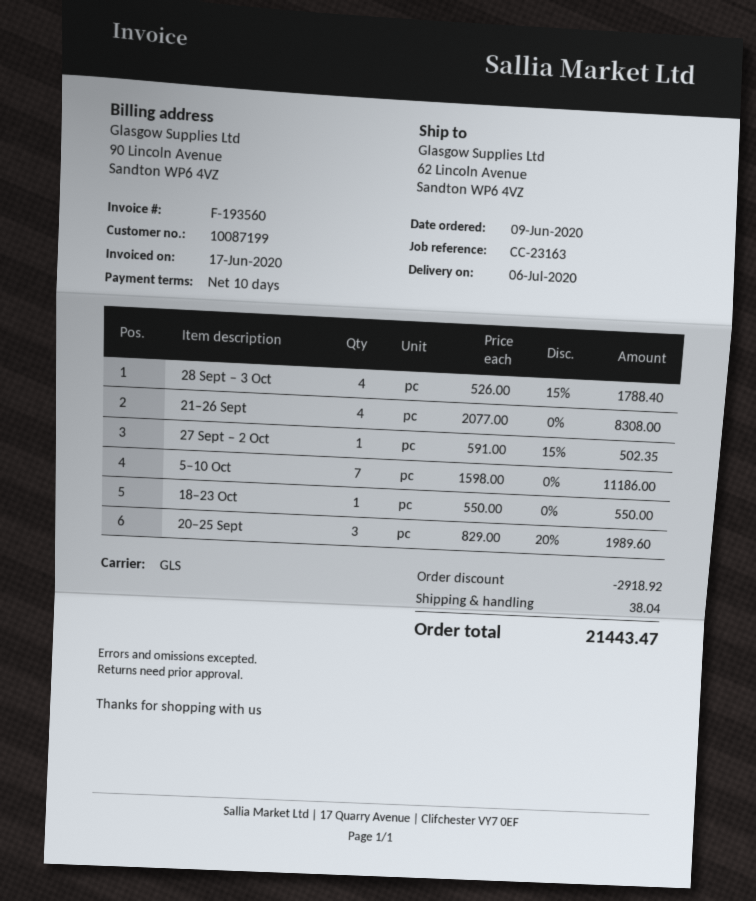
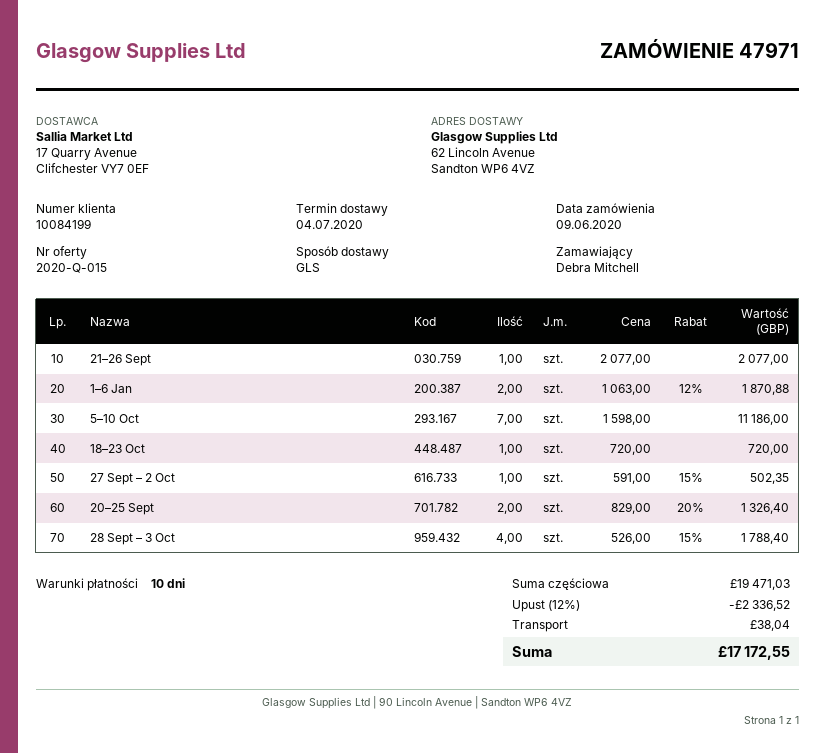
delivery date: 2020-07-06 -> 2020-07-04
customer number: 10087199 -> 10084199
21–26 Sept: 4 x 2077.00 = 8308.00 -> 1 x 2077.00 = 2077.00
18–23 Oct: 1 x 550.00 = 550.00 -> 1 x 720.00 = 720.00
20–25 Sept: 3 x 829.00 - 20% = 1989.60 -> 2 x 829.00 - 20% = 1326.40
1–6 Jan: none -> 2 x 1063.00 - 12% = 1870.88
discount: 2918.92 -> 2336.52
total: 21443.47 -> 17172.55

